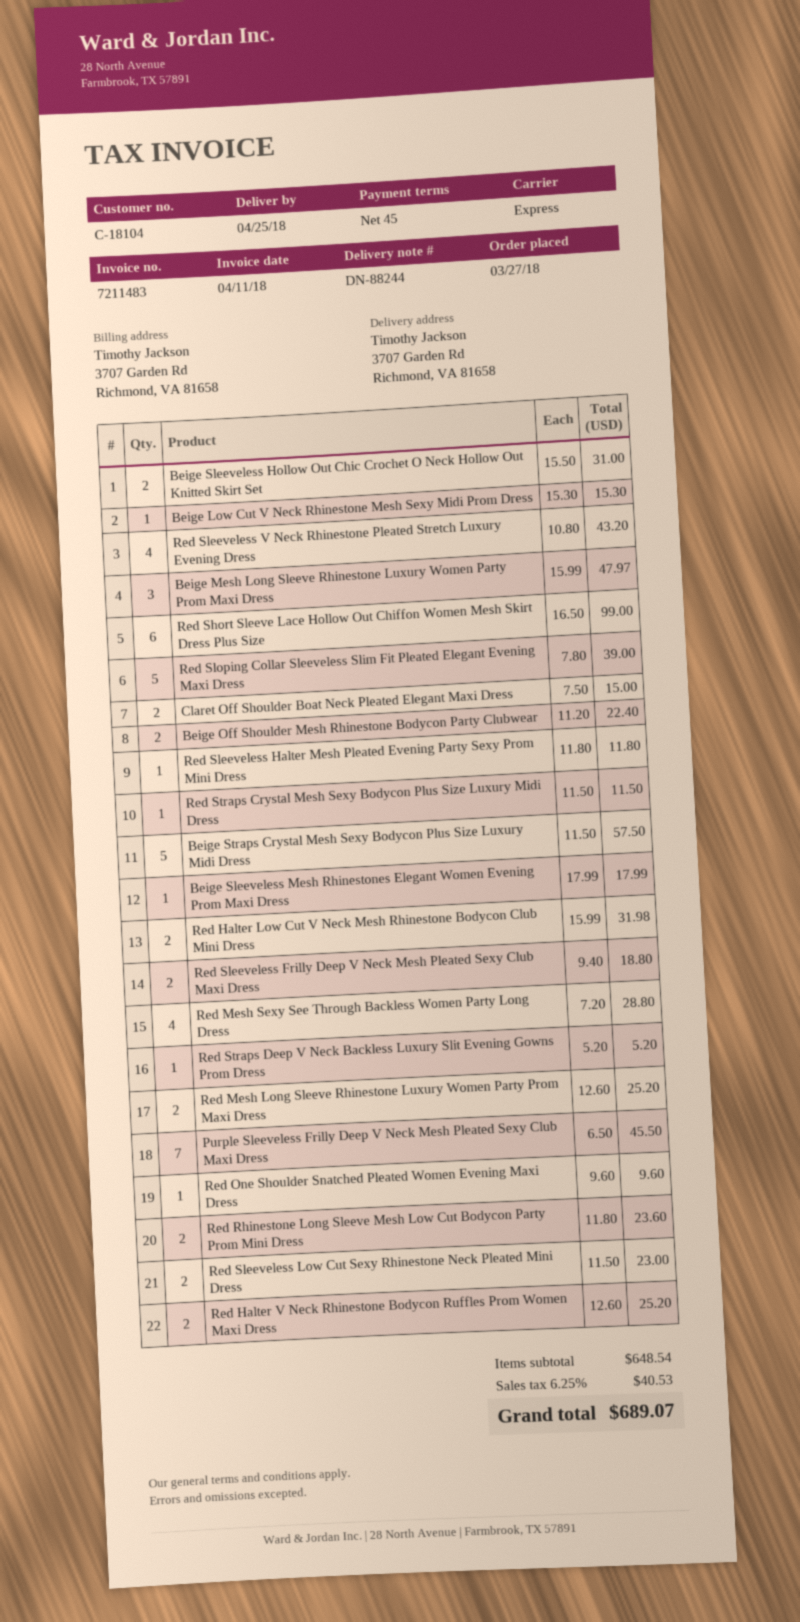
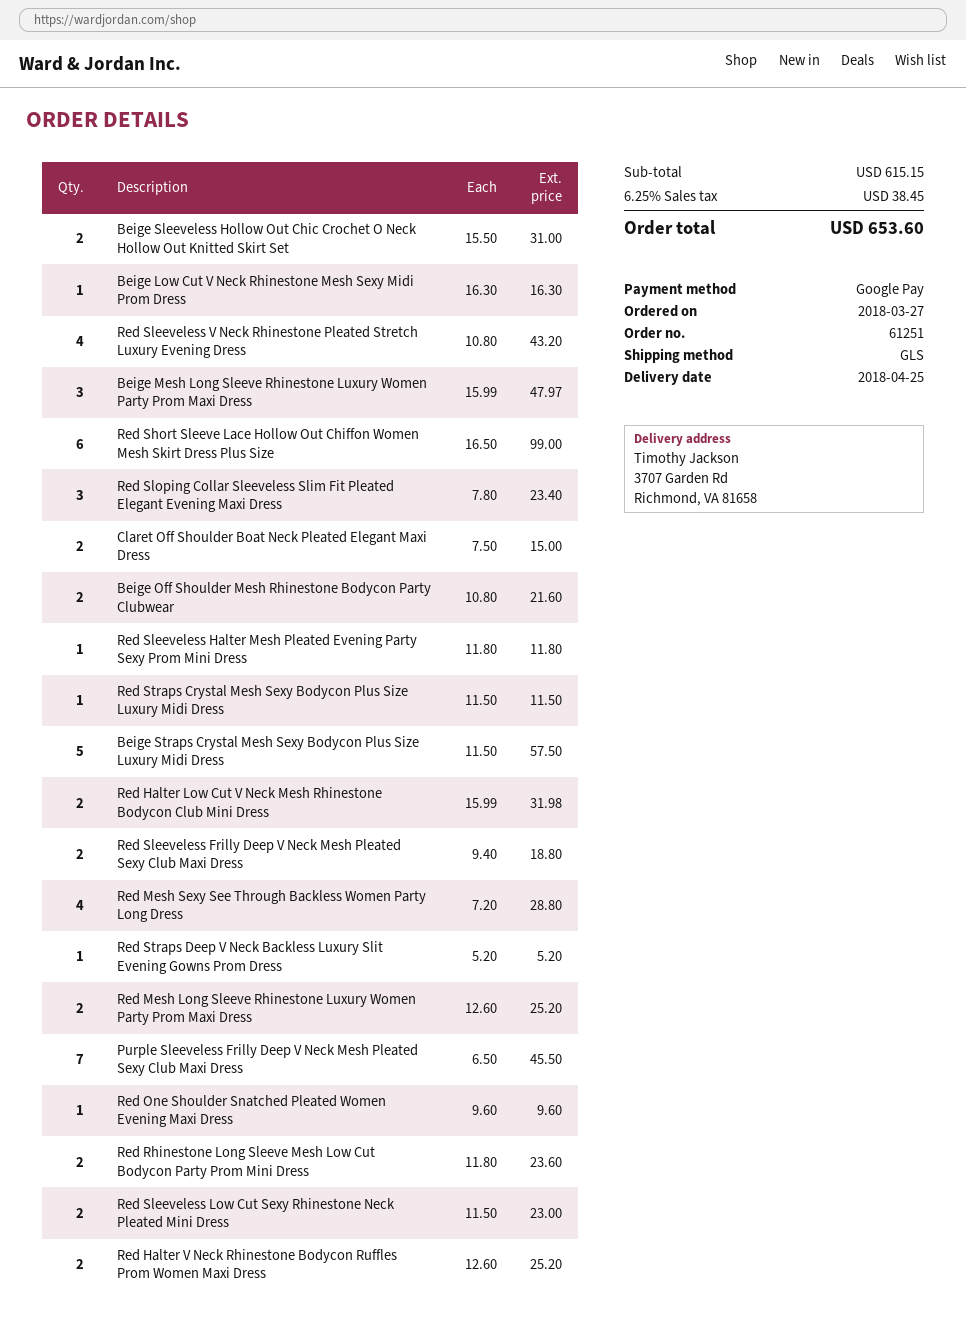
shipping method: express -> GLS
Beige Low Cut V Neck Rhinestone Mesh Sexy Midi Prom Dress: 1 x 15.30 = 15.30 -> 1 x 16.30 = 16.30
Red Sloping Collar Sleeveless Slim Fit Pleated Elegant Evening Maxi Dress: 5 x 7.80 = 39.00 -> 3 x 7.80 = 23.40
Beige Off Shoulder Mesh Rhinestone Bodycon Party Clubwear: 2 x 11.20 = 22.40 -> 2 x 10.80 = 21.60
Beige Sleeveless Mesh Rhinestones Elegant Women Evening Prom Maxi Dress: 1 x 17.99 = 17.99 -> none
subtotal: 648.54 -> 615.15
tax: 6.25% = 40.53 -> 6.25% = 38.45
total: 689.07 -> 653.60

